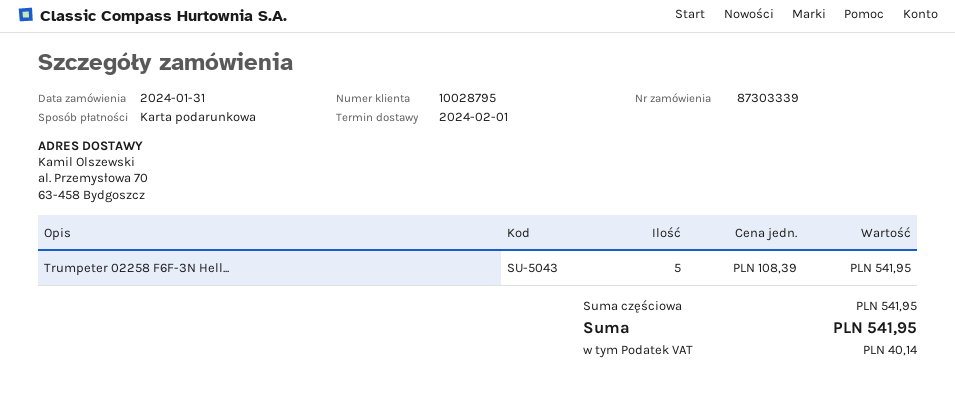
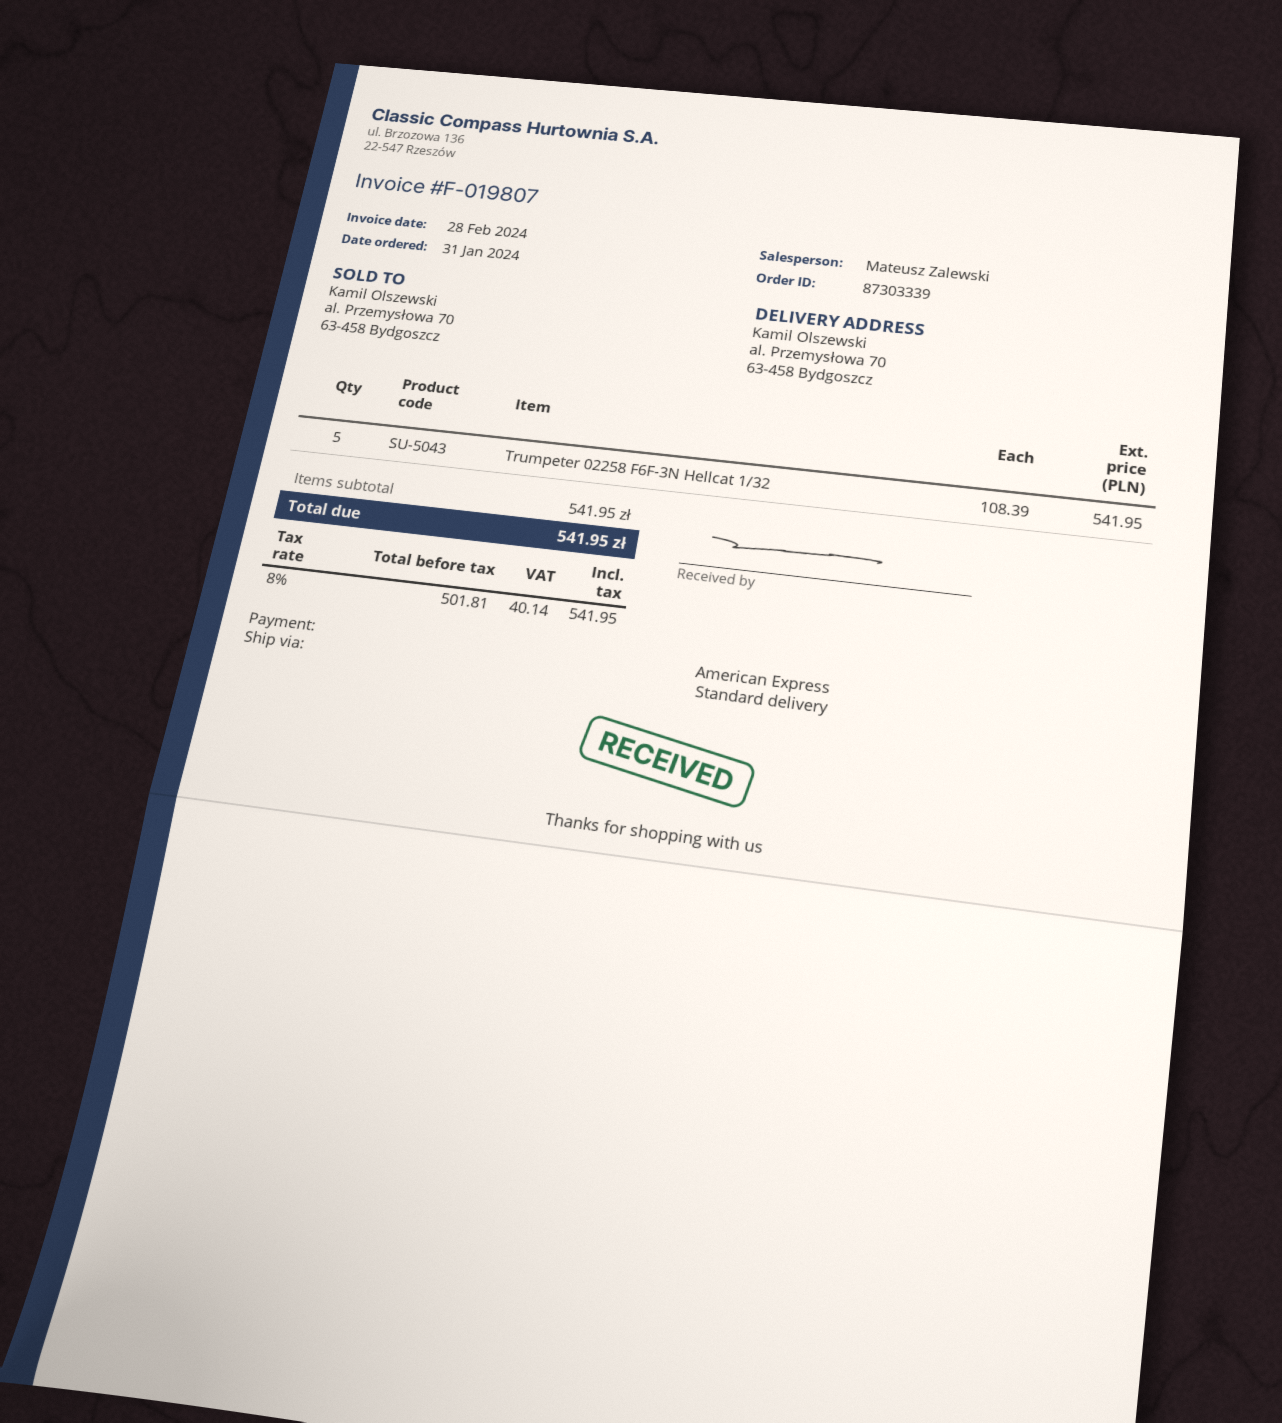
payment method: gift card -> American Express

